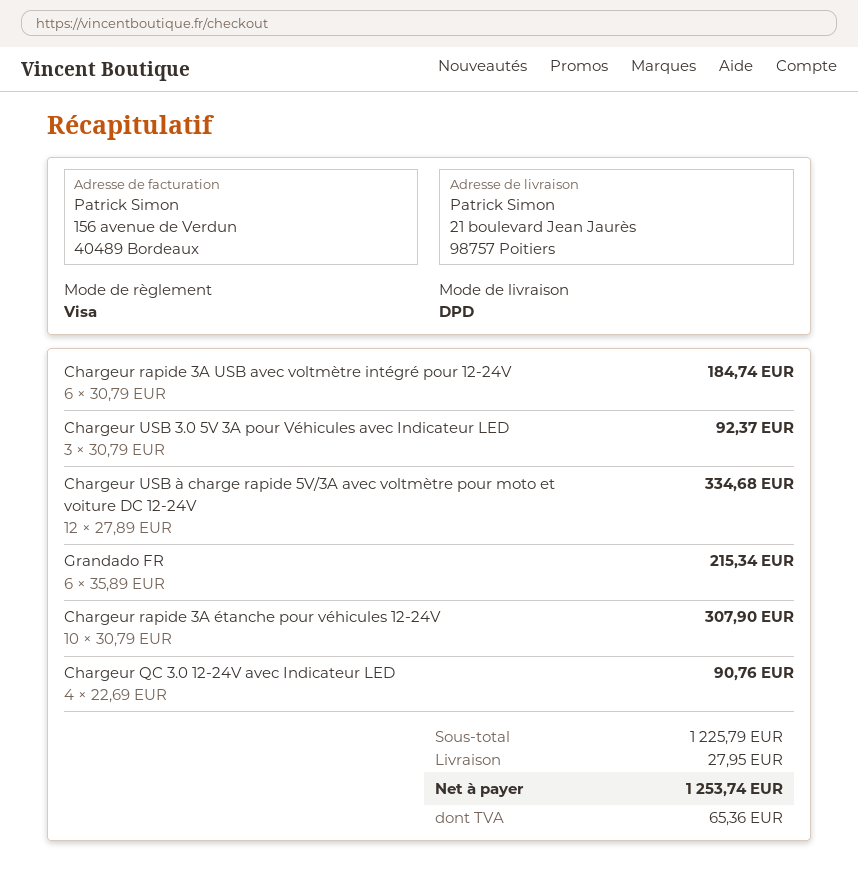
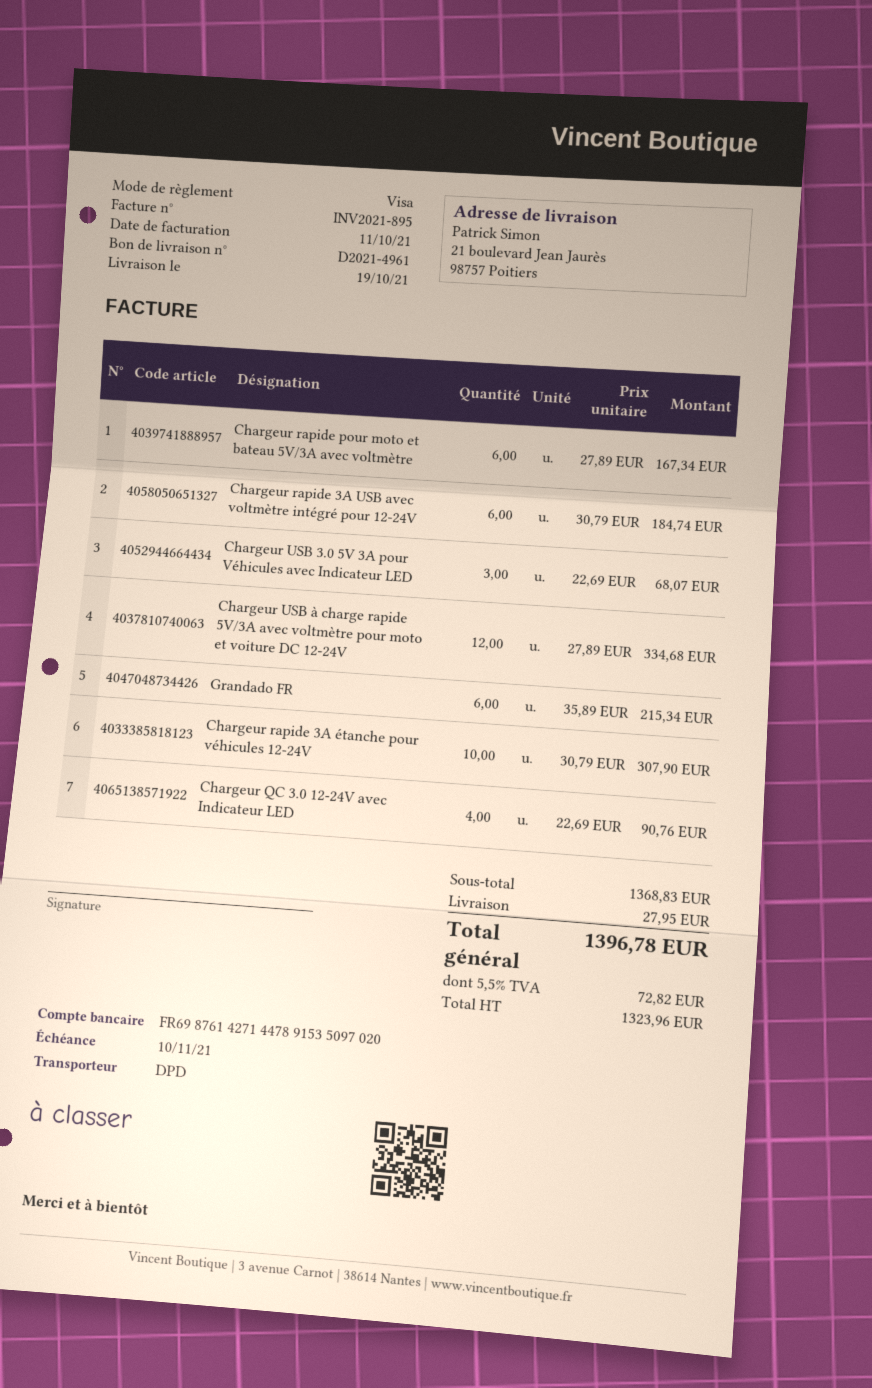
Chargeur USB 3.0 5V 3A pour Véhicules avec Indicateur LED: 3 x 30.79 = 92.37 -> 3 x 22.69 = 68.07
Chargeur rapide pour moto et bateau 5V/3A avec voltmètre: none -> 6 x 27.89 = 167.34
subtotal: 1225.79 -> 1368.83
tax: 65.36 -> 72.82
total: 1253.74 -> 1396.78

